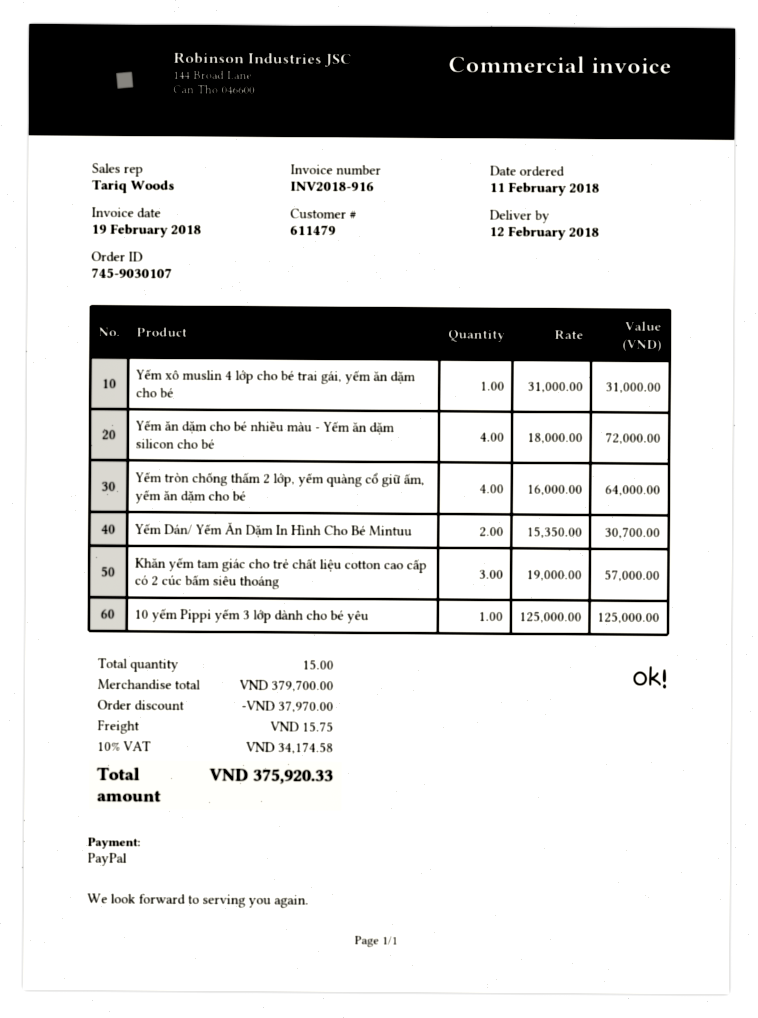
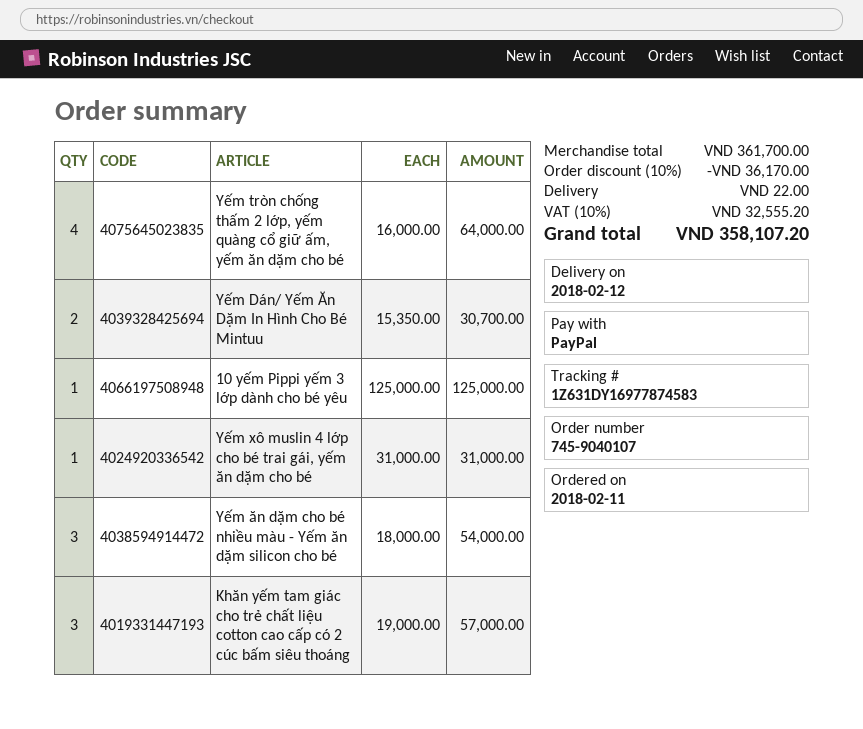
order number: 745-9030107 -> 745-9040107
Yếm ăn dặm cho bé nhiều màu - Yếm ăn dặm silicon cho bé: 4 x 18000.00 = 72000.00 -> 3 x 18000.00 = 54000.00
subtotal: 379700.00 -> 361700.00
discount: 37970.00 -> 36170.00
shipping: 15.75 -> 22.00
tax: 10% = 34174.58 -> 10% = 32555.20
total: 375920.33 -> 358107.20

